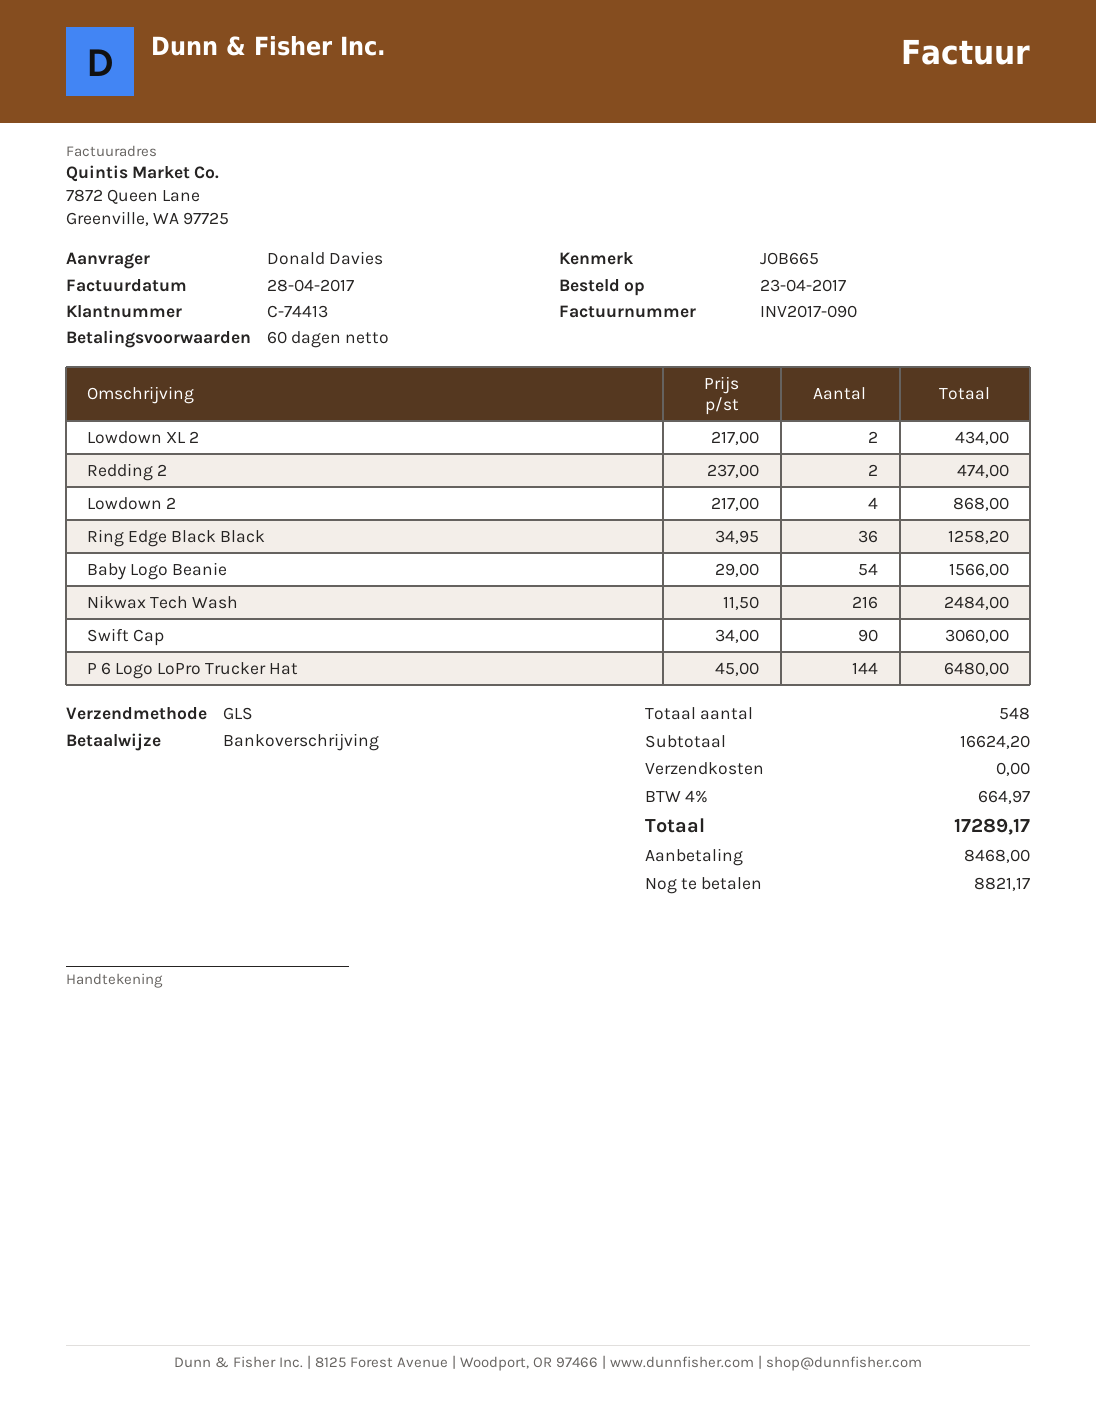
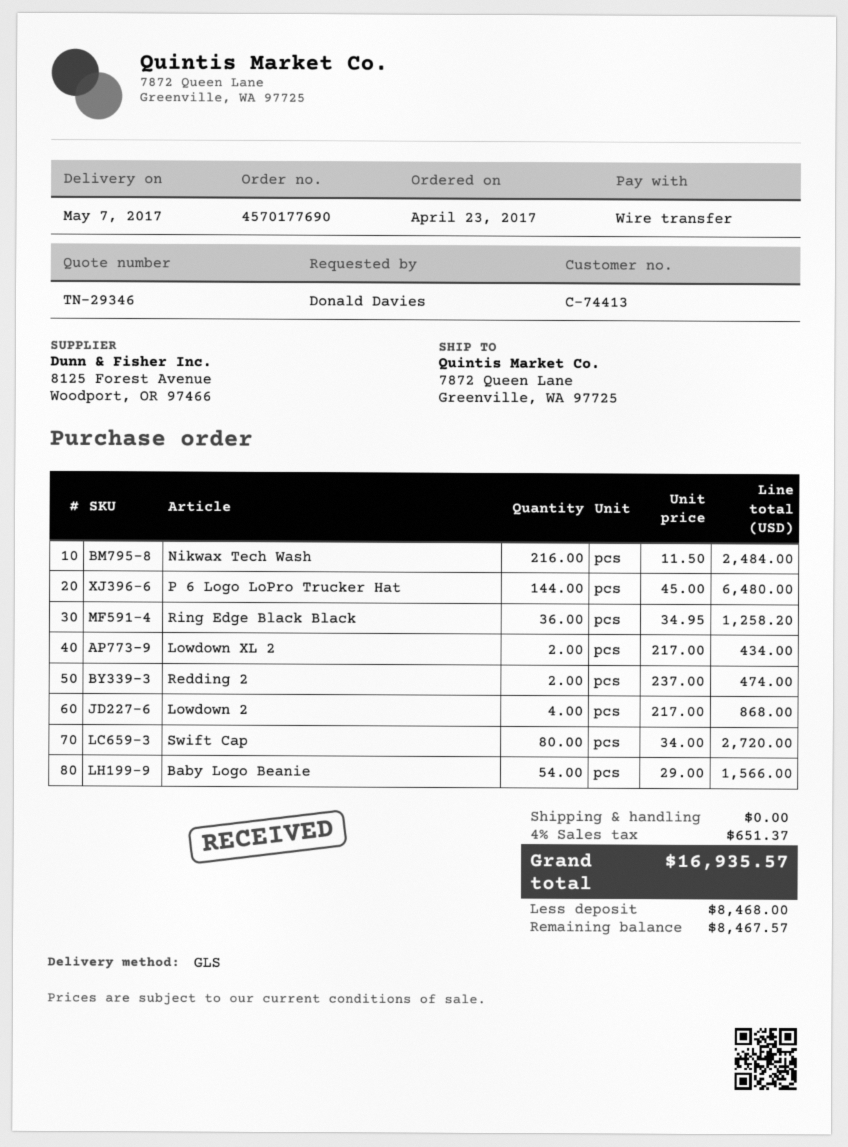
Swift Cap: 90 x 34.00 = 3060.00 -> 80 x 34.00 = 2720.00
tax: 4% = 664.97 -> 4% = 651.37
total: 17289.17 -> 16935.57
balance: 8821.17 -> 8467.57

